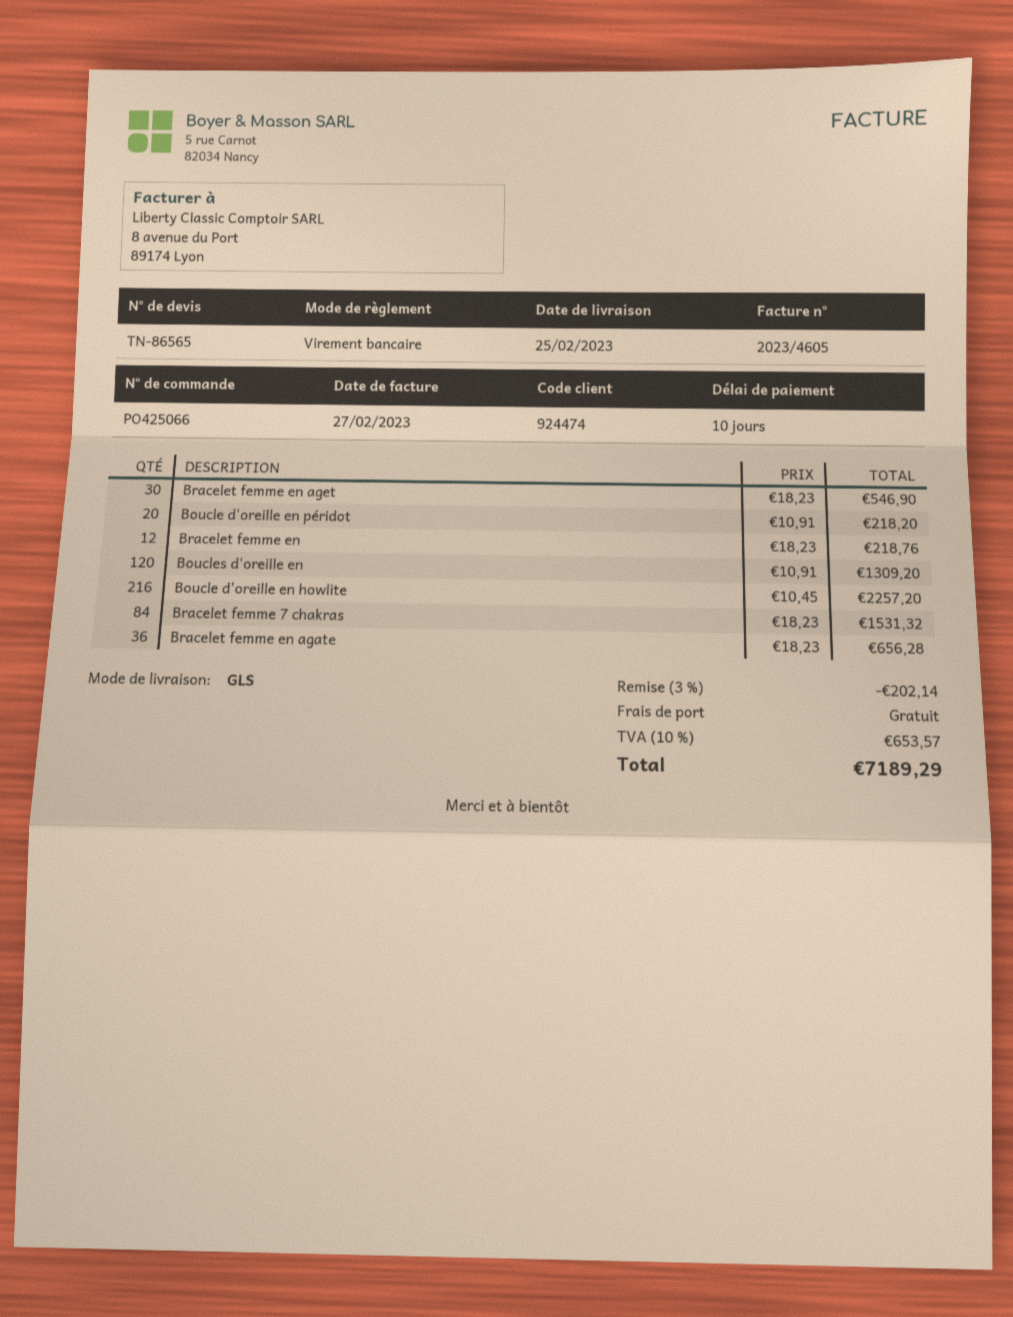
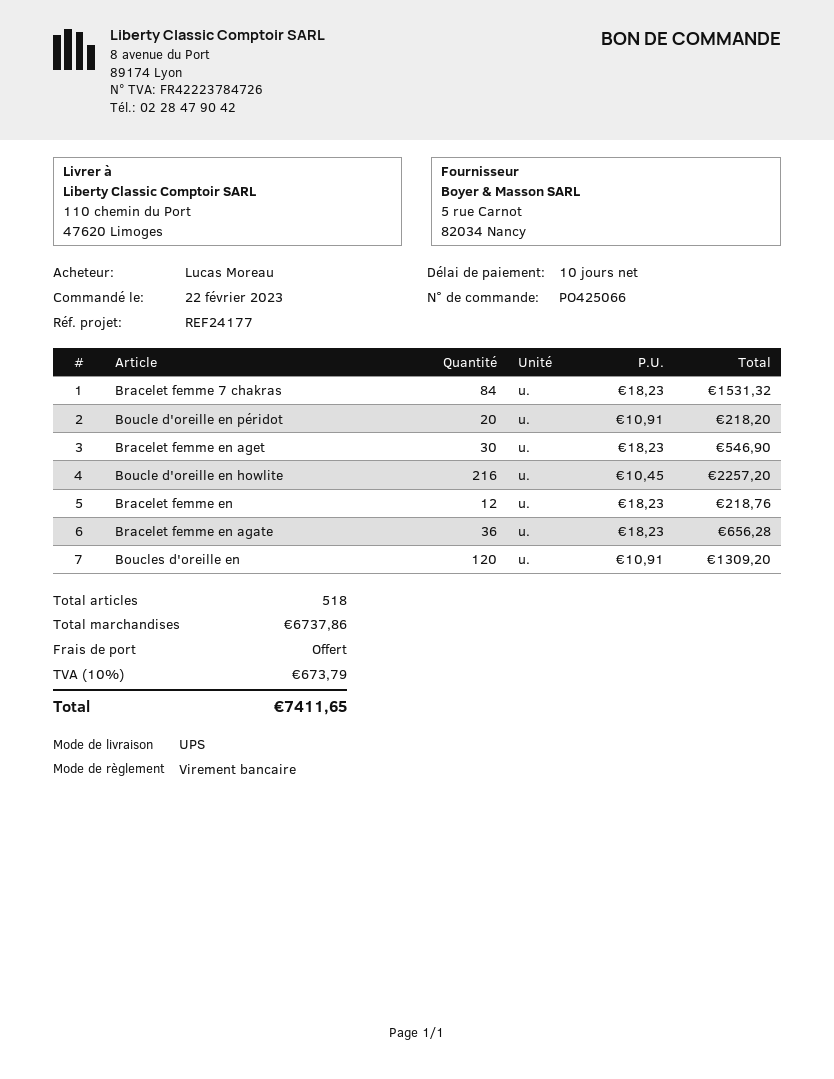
shipping method: GLS -> UPS
discount: 3% = 202.14 -> none
tax: 10% = 653.57 -> 10% = 673.79
total: 7189.29 -> 7411.65

